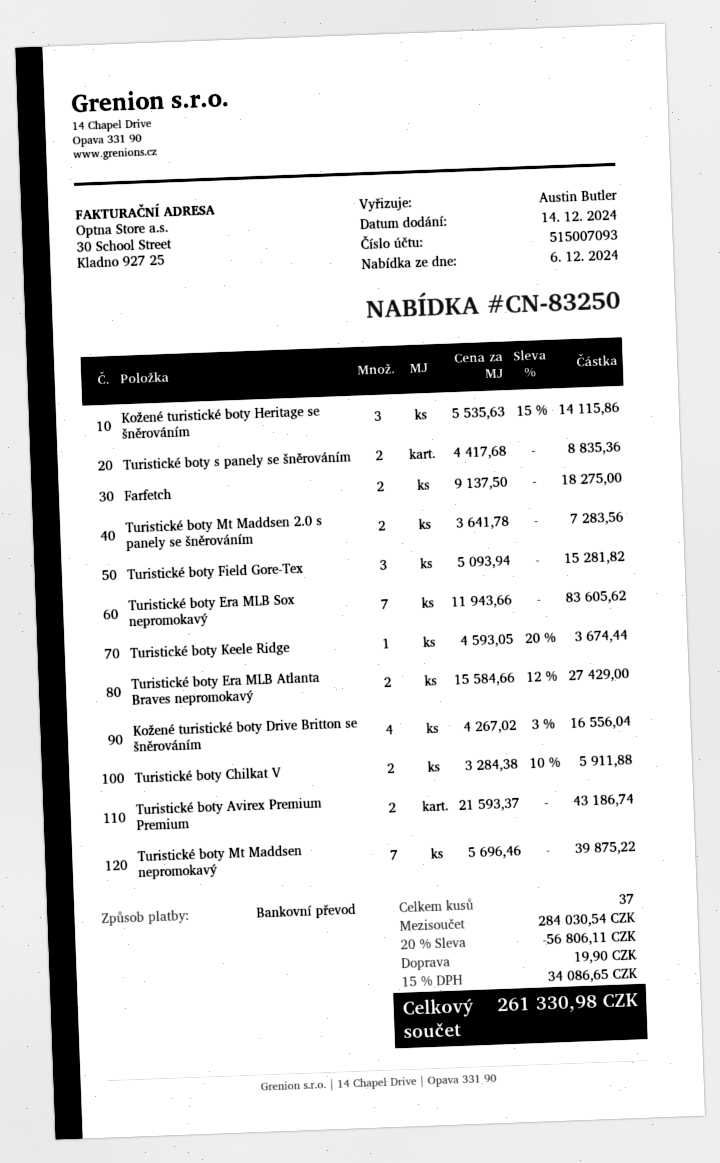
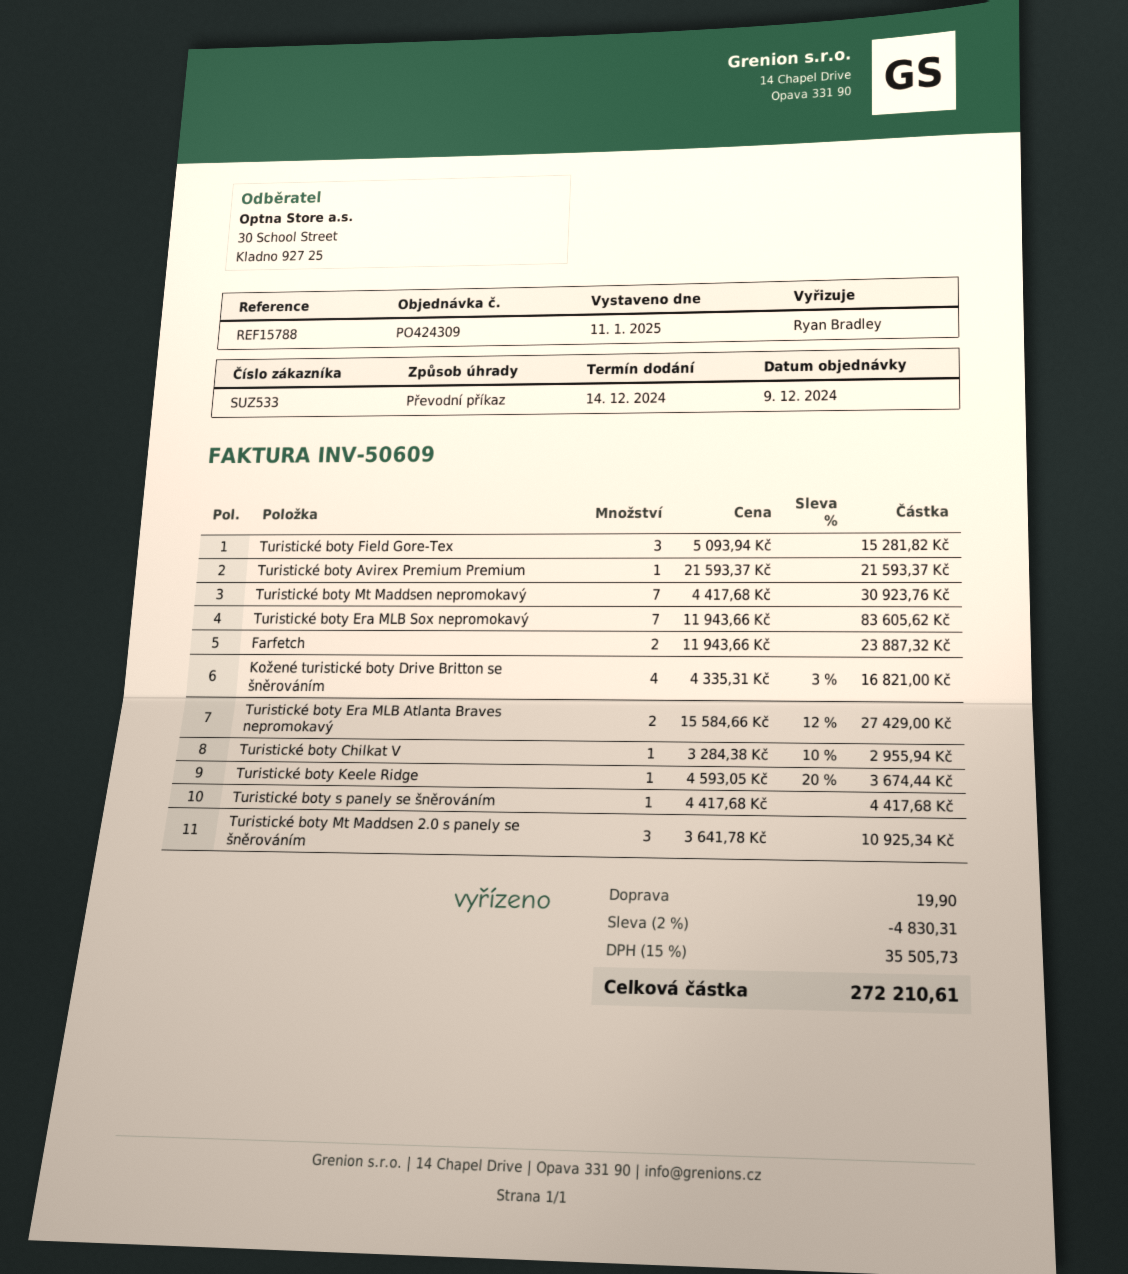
sales rep: Austin Butler -> Ryan Bradley
Kožené turistické boty Heritage se šněrováním: 3 x 5535.63 - 15% = 14115.86 -> none
Turistické boty s panely se šněrováním: 2 x 4417.68 = 8835.36 -> 1 x 4417.68 = 4417.68
Farfetch: 2 x 9137.50 = 18275.00 -> 2 x 11943.66 = 23887.32
Turistické boty Mt Maddsen 2.0 s panely se šněrováním: 2 x 3641.78 = 7283.56 -> 3 x 3641.78 = 10925.34
Kožené turistické boty Drive Britton se šněrováním: 4 x 4267.02 - 3% = 16556.04 -> 4 x 4335.31 - 3% = 16821.00
Turistické boty Chilkat V: 2 x 3284.38 - 10% = 5911.88 -> 1 x 3284.38 - 10% = 2955.94
Turistické boty Avirex Premium Premium: 2 x 21593.37 = 43186.74 -> 1 x 21593.37 = 21593.37
Turistické boty Mt Maddsen nepromokavý: 7 x 5696.46 = 39875.22 -> 7 x 4417.68 = 30923.76
discount: 20% = 56806.11 -> 2% = 4830.31
tax: 15% = 34086.65 -> 15% = 35505.73
total: 261330.98 -> 272210.61

